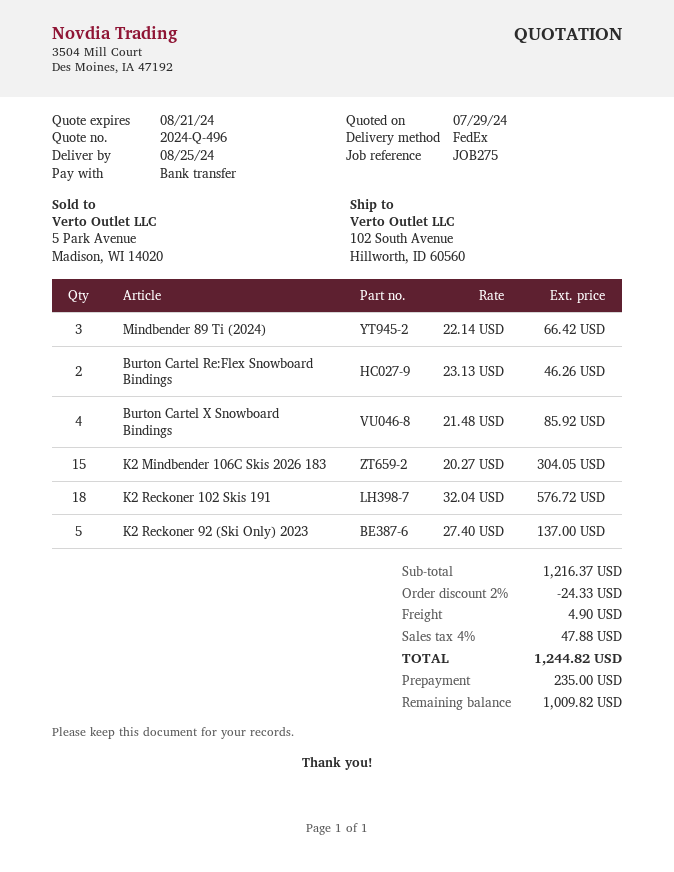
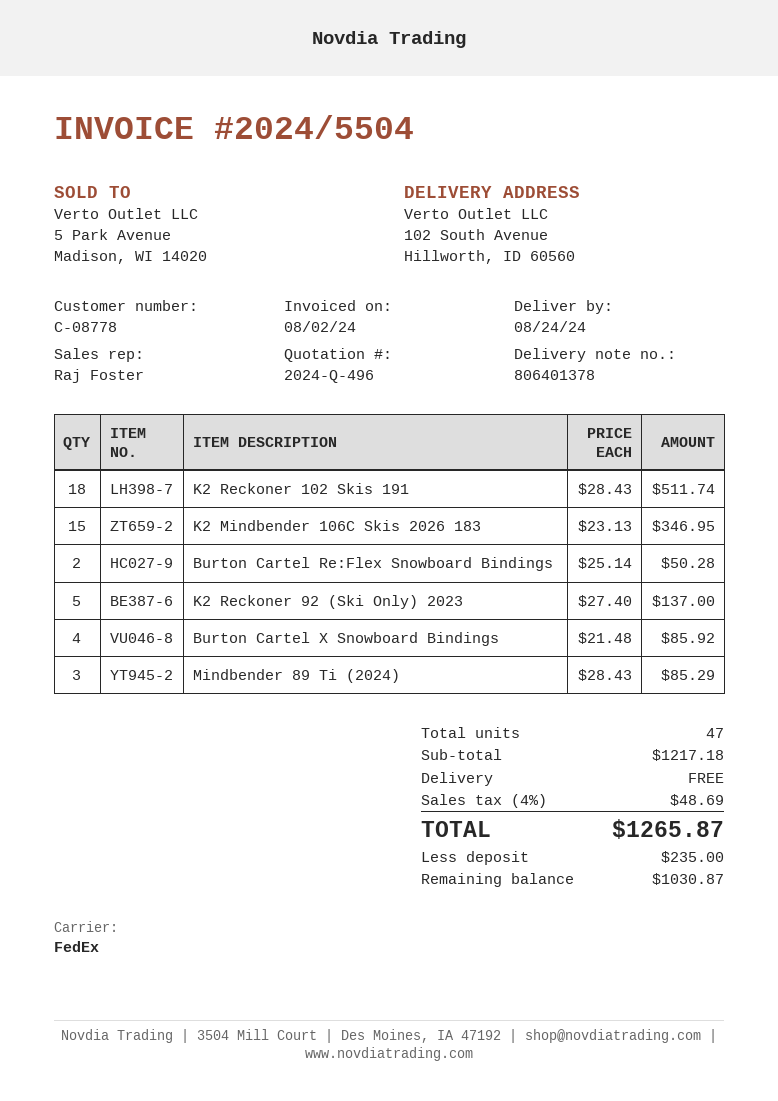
delivery date: 2024-08-25 -> 2024-08-24
Mindbender 89 Ti (2024): 3 x 22.14 = 66.42 -> 3 x 28.43 = 85.29
Burton Cartel Re:Flex Snowboard Bindings: 2 x 23.13 = 46.26 -> 2 x 25.14 = 50.28
K2 Mindbender 106C Skis 2026 183: 15 x 20.27 = 304.05 -> 15 x 23.13 = 346.95
K2 Reckoner 102 Skis 191: 18 x 32.04 = 576.72 -> 18 x 28.43 = 511.74
subtotal: 1216.37 -> 1217.18
discount: 2% = 24.33 -> none
shipping: 4.90 -> 0.00
tax: 4% = 47.88 -> 4% = 48.69
total: 1244.82 -> 1265.87
balance: 1009.82 -> 1030.87

